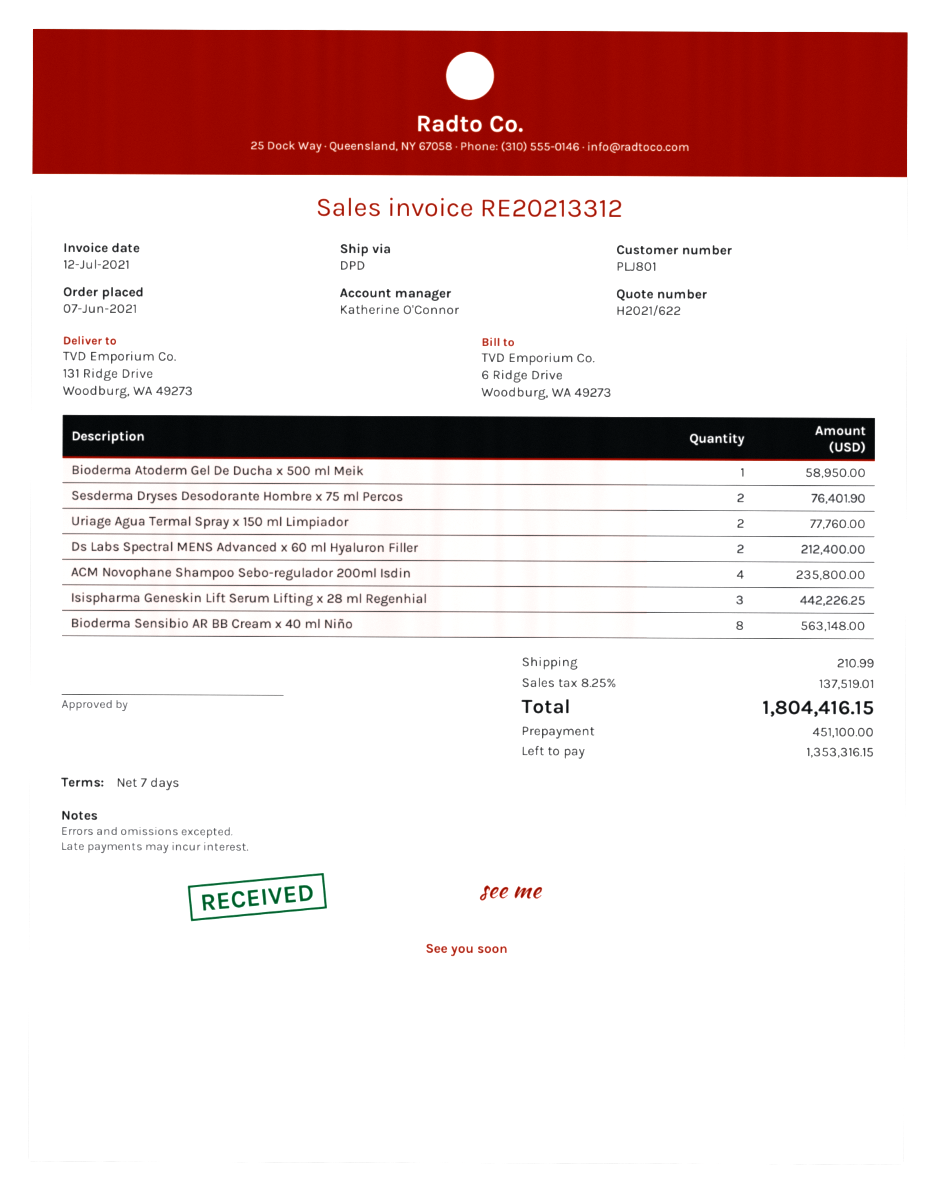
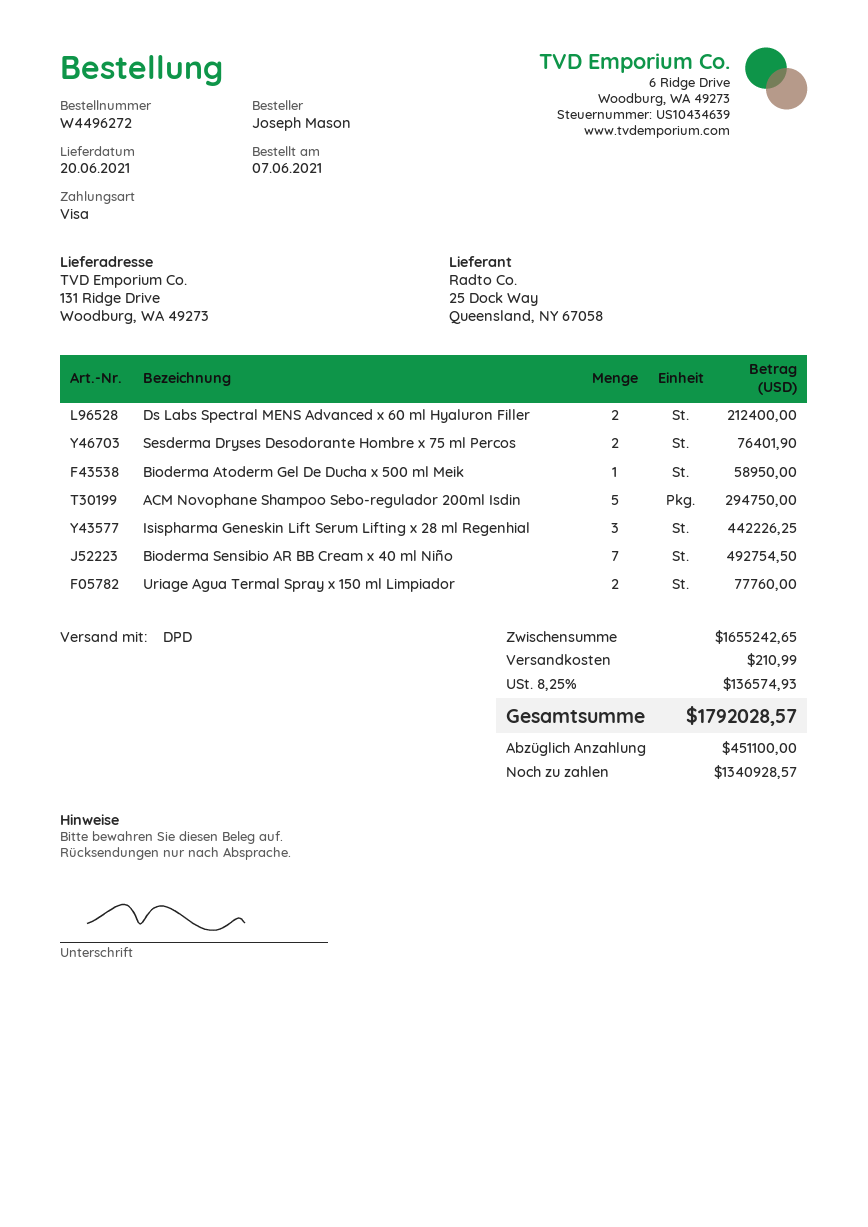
ACM Novophane Shampoo Sebo-regulador 200ml Isdin: 4 for 235800.00 -> 5 for 294750.00
Bioderma Sensibio AR BB Cream x 40 ml Niño: 8 for 563148.00 -> 7 for 492754.50
tax: 8.25% = 137519.01 -> 8.25% = 136574.93
total: 1804416.15 -> 1792028.57
balance: 1353316.15 -> 1340928.57

